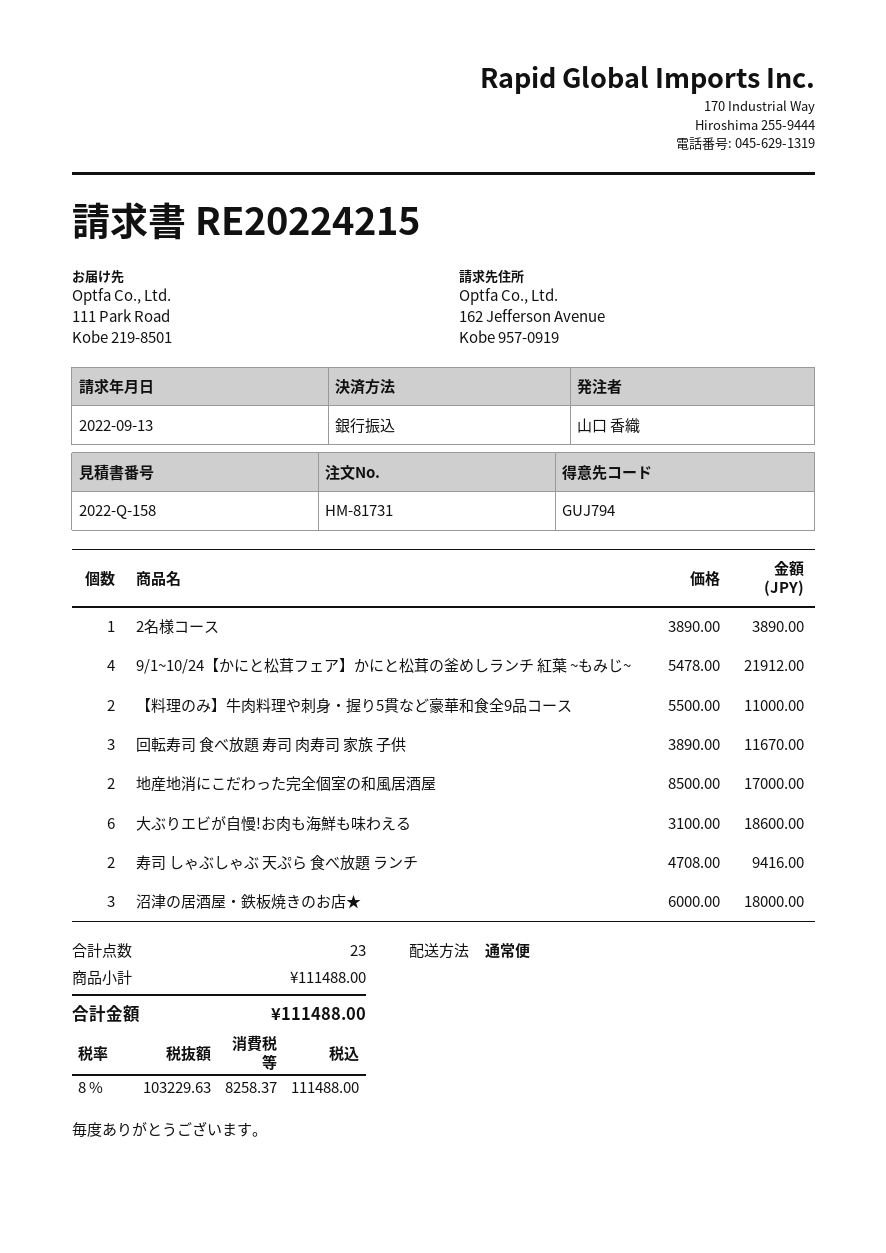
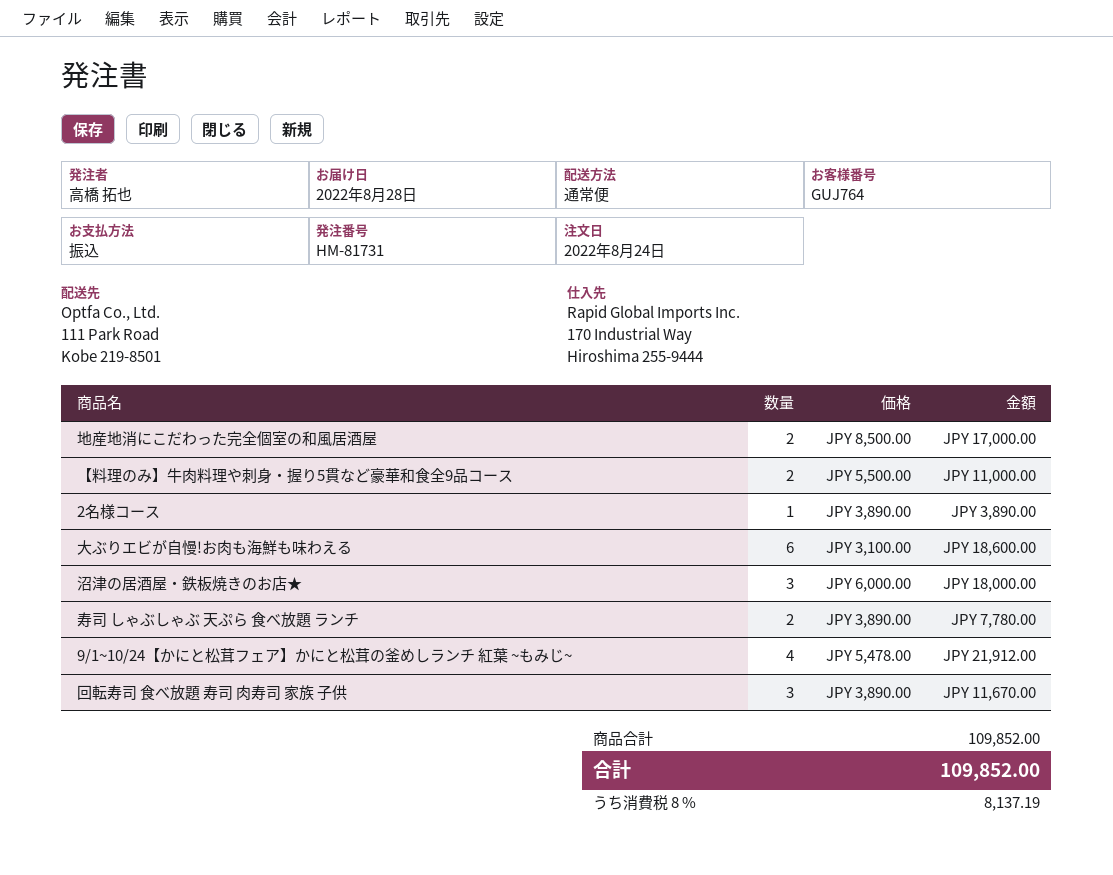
customer number: GUJ794 -> GUJ764
ordered by: 山口 香織 -> 高橋 拓也
寿司 しゃぶしゃぶ 天ぷら 食べ放題 ランチ: 2 x 4708.00 = 9416.00 -> 2 x 3890.00 = 7780.00
subtotal: 111488.00 -> 109852.00
tax: 8% = 8258.37 -> 8% = 8137.19
total: 111488.00 -> 109852.00

